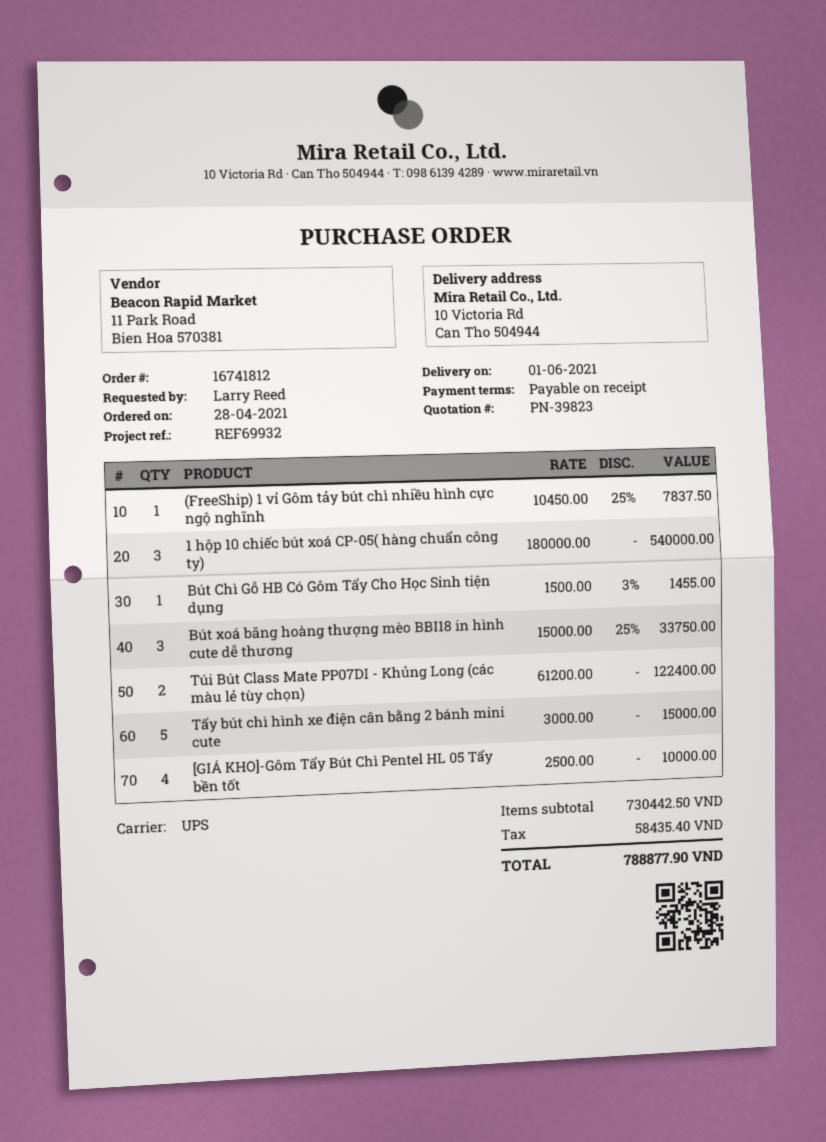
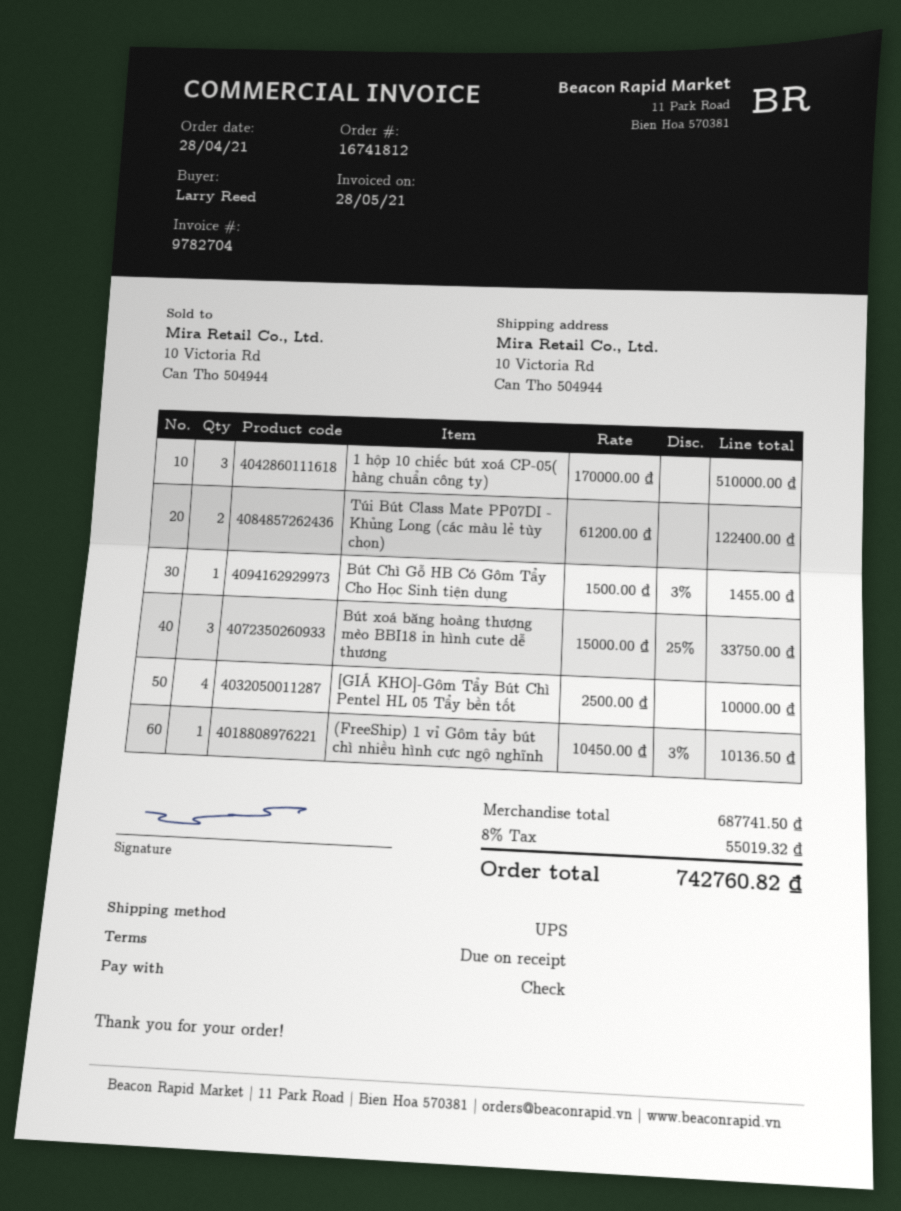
(FreeShip) 1 vỉ Gôm tảy bút chì nhiều hình cực ngộ nghĩnh: 1 x 10450.00 - 25% = 7837.50 -> 1 x 10450.00 - 3% = 10136.50
1 hộp 10 chiếc bút xoá CP-05( hàng chuẩn công ty): 3 x 180000.00 = 540000.00 -> 3 x 170000.00 = 510000.00
Tẩy bút chì hình xe điện cân bằng 2 bánh mini cute: 5 x 3000.00 = 15000.00 -> none
subtotal: 730442.50 -> 687741.50
tax: 58435.40 -> 55019.32
total: 788877.90 -> 742760.82

